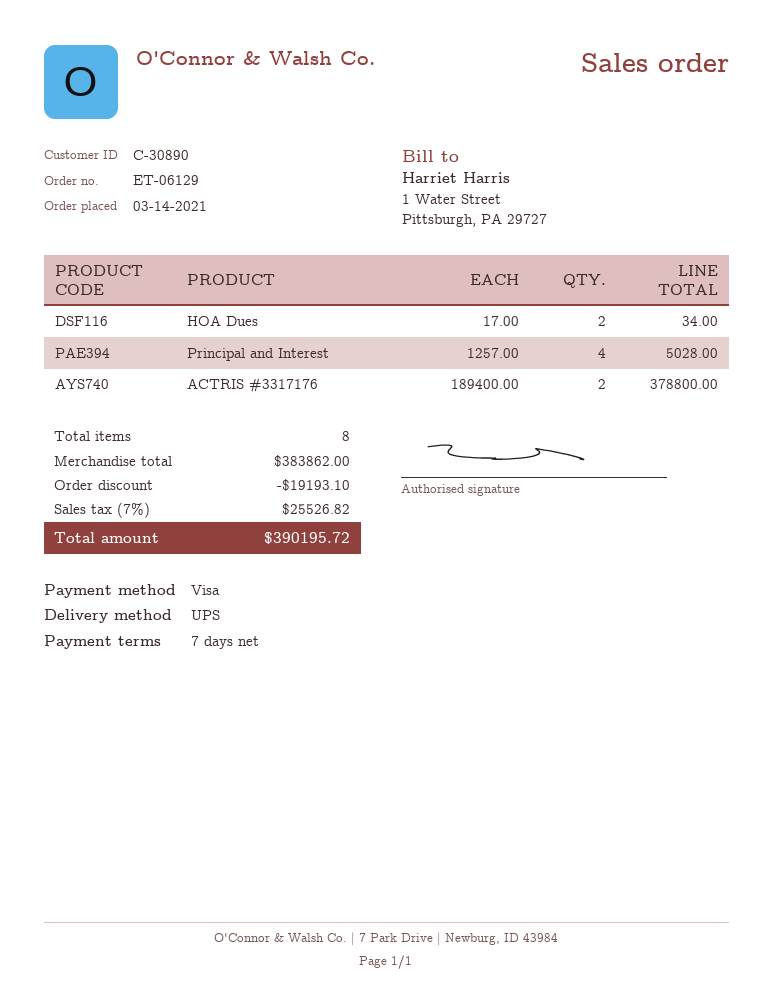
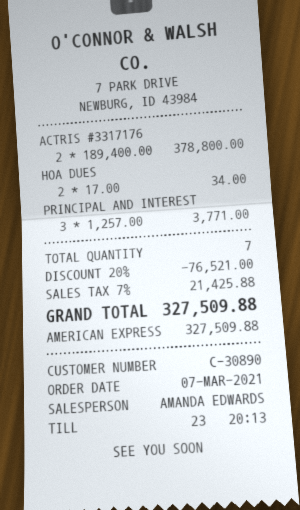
order date: 2021-03-14 -> 2021-03-07
payment method: Visa -> American Express
Principal and Interest: 4 x 1257.00 = 5028.00 -> 3 x 1257.00 = 3771.00
total quantity: 8 -> 7
discount: 19193.10 -> 76521.00
tax: 7% = 25526.82 -> 7% = 21425.88
total: 390195.72 -> 327509.88

